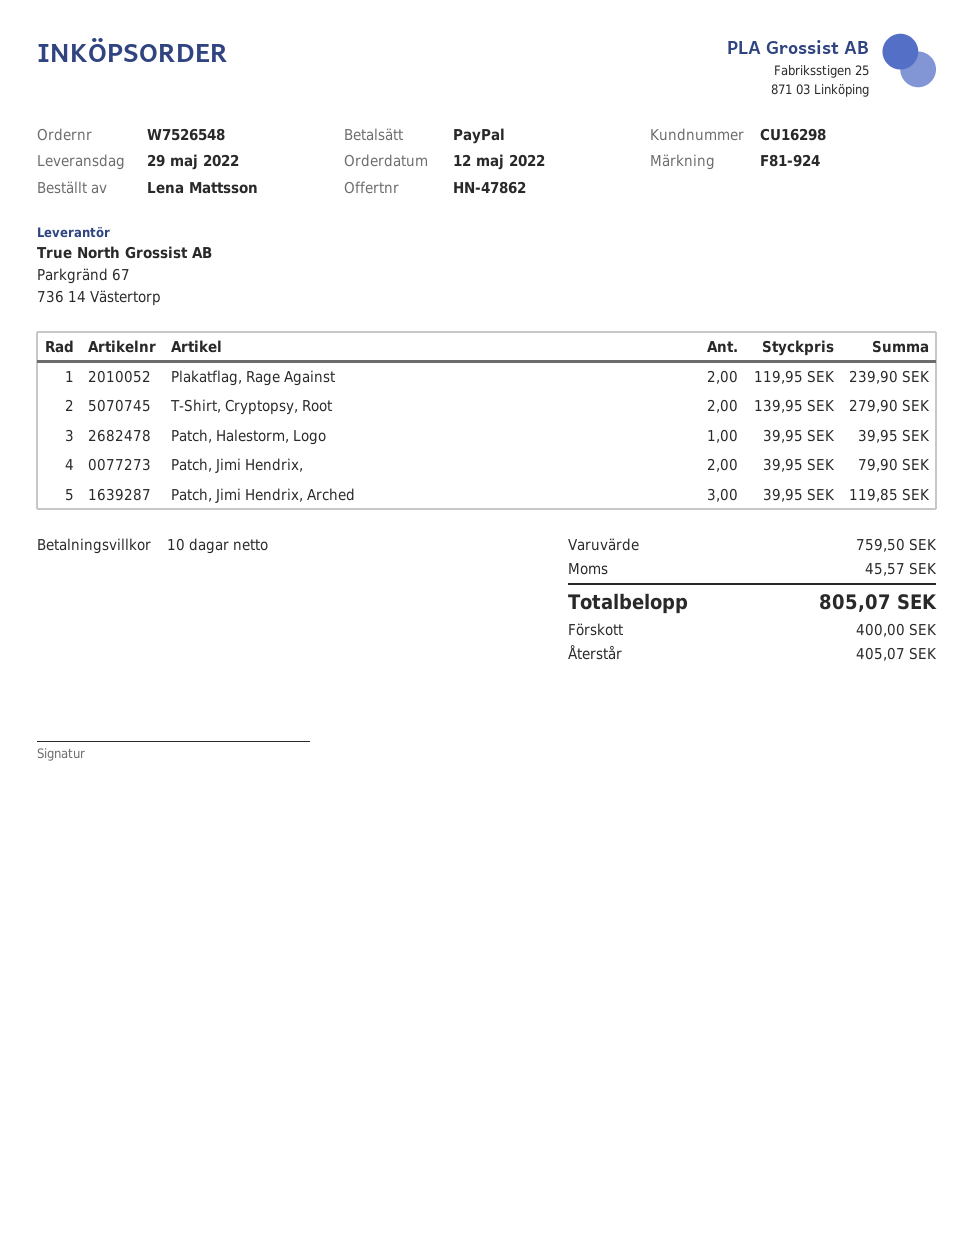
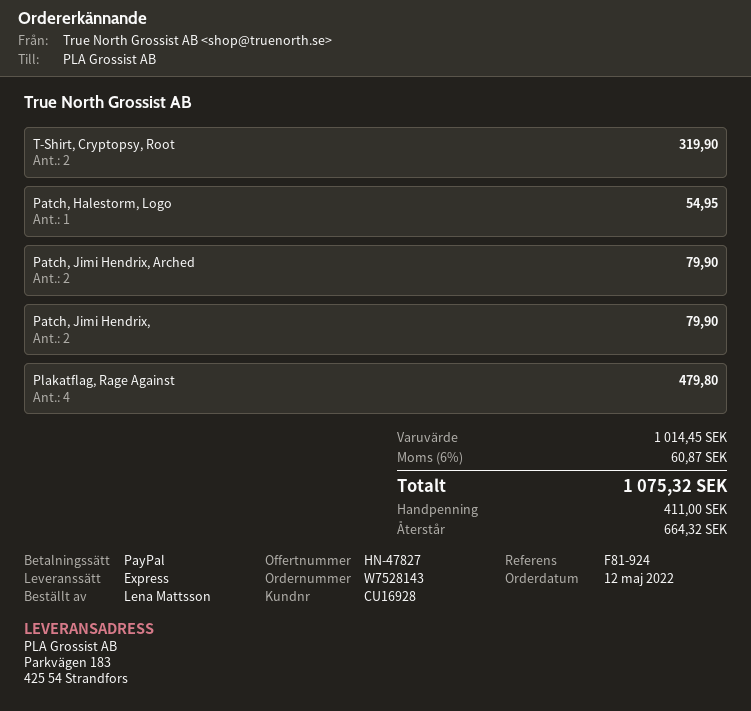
quote number: HN-47862 -> HN-47827
order number: W7526548 -> W7528143
customer number: CU16298 -> CU16928
Plakatflag, Rage Against: 2 for 239.90 -> 4 for 479.80
T-Shirt, Cryptopsy, Root: 2 for 279.90 -> 2 for 319.90
Patch, Halestorm, Logo: 1 for 39.95 -> 1 for 54.95
Patch, Jimi Hendrix, Arched: 3 for 119.85 -> 2 for 79.90
subtotal: 759.50 -> 1014.45
tax: 45.57 -> 60.87
total: 805.07 -> 1075.32
deposit: 400.00 -> 411.00
balance: 405.07 -> 664.32

